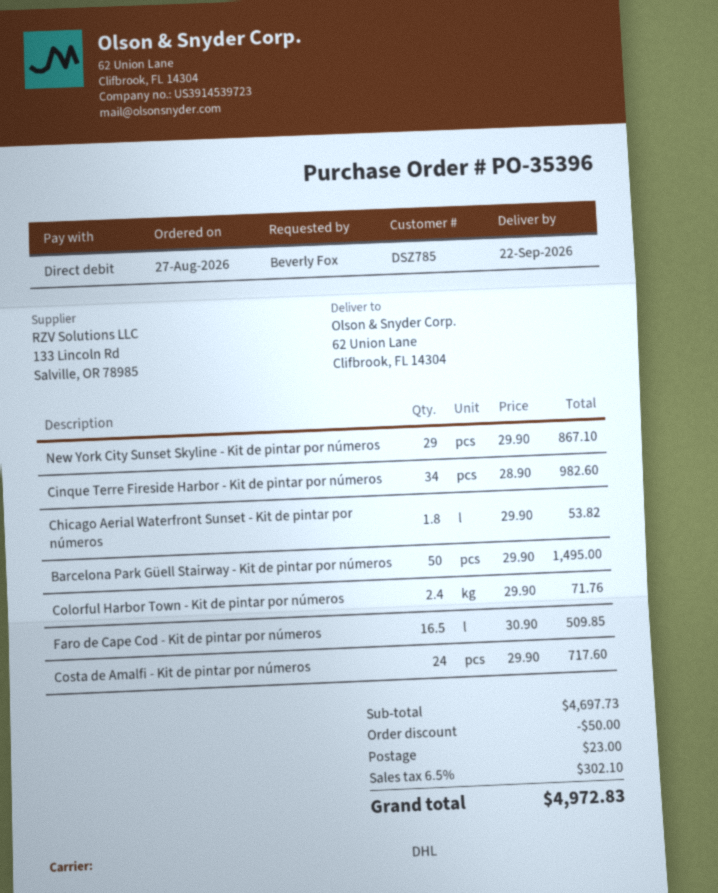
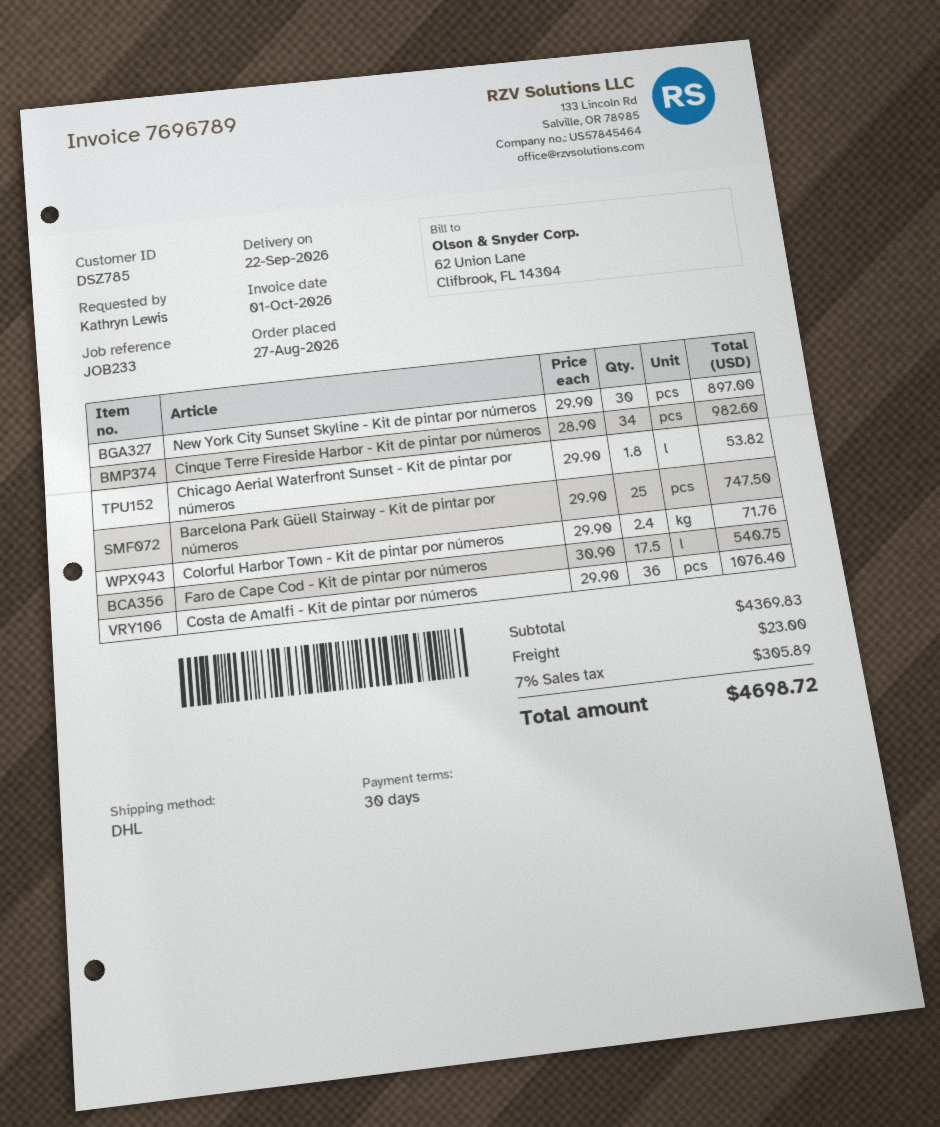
ordered by: Beverly Fox -> Kathryn Lewis
New York City Sunset Skyline - Kit de pintar por números: 29 x 29.90 = 867.10 -> 30 x 29.90 = 897.00
Barcelona Park Güell Stairway - Kit de pintar por números: 50 x 29.90 = 1495.00 -> 25 x 29.90 = 747.50
Faro de Cape Cod - Kit de pintar por números: 16.5 x 30.90 = 509.85 -> 17.5 x 30.90 = 540.75
Costa de Amalfi - Kit de pintar por números: 24 x 29.90 = 717.60 -> 36 x 29.90 = 1076.40
subtotal: 4697.73 -> 4369.83
discount: 50.00 -> none
tax: 6.5% = 302.10 -> 7% = 305.89
total: 4972.83 -> 4698.72

